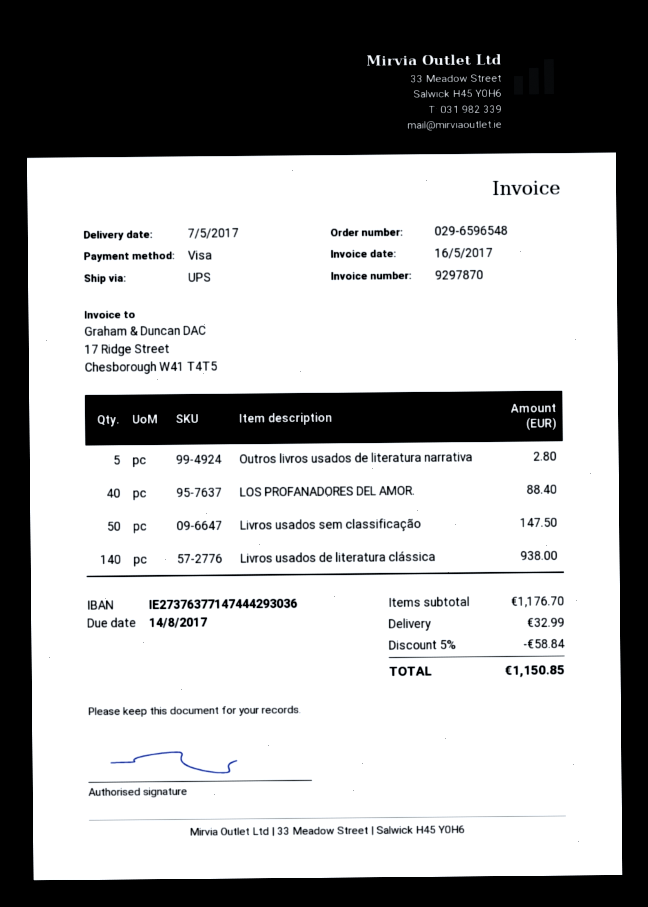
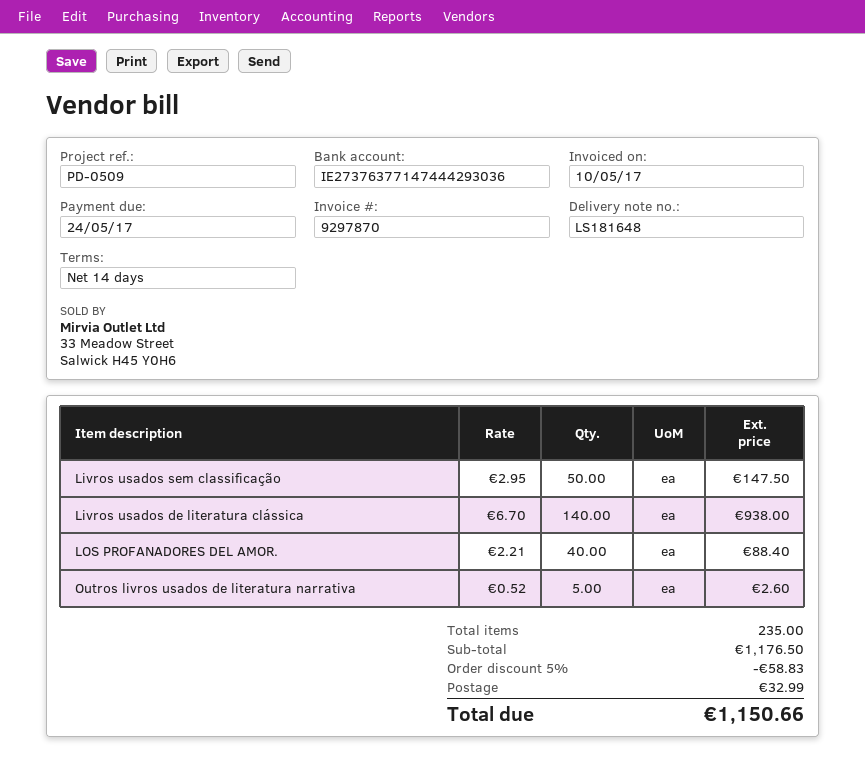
invoice date: 2017-05-16 -> 2017-05-10
due date: 2017-08-14 -> 2017-05-24
Outros livros usados de literatura narrativa: 5 for 2.80 -> 5 for 2.60
subtotal: 1176.70 -> 1176.50
discount: 5% = 58.84 -> 5% = 58.83
total: 1150.85 -> 1150.66

